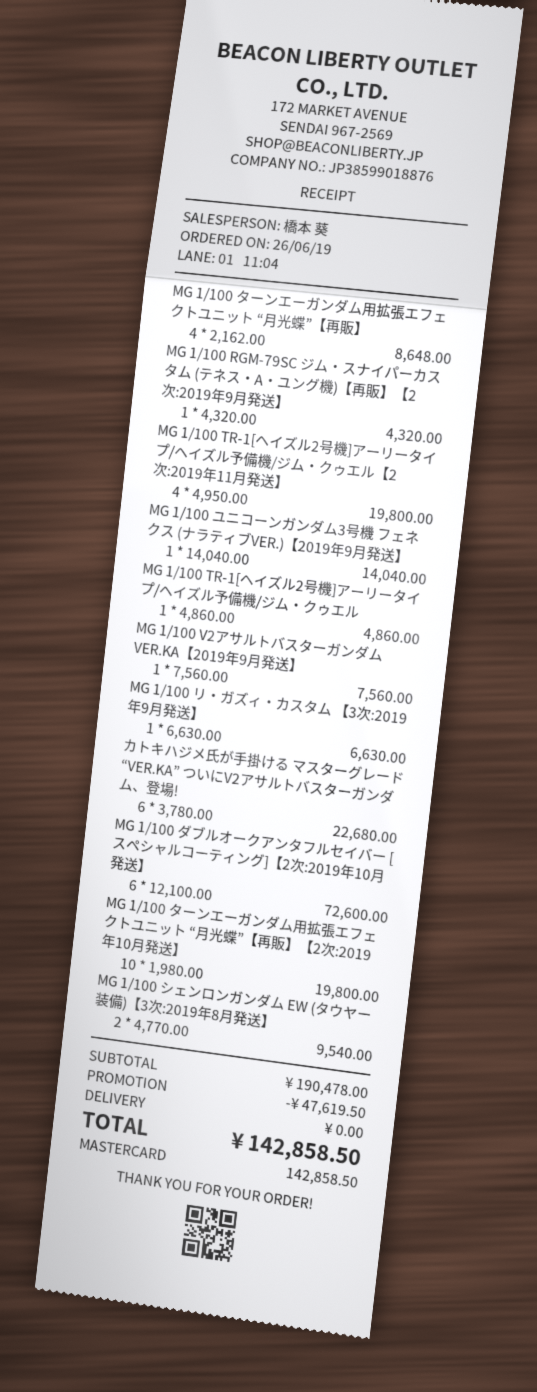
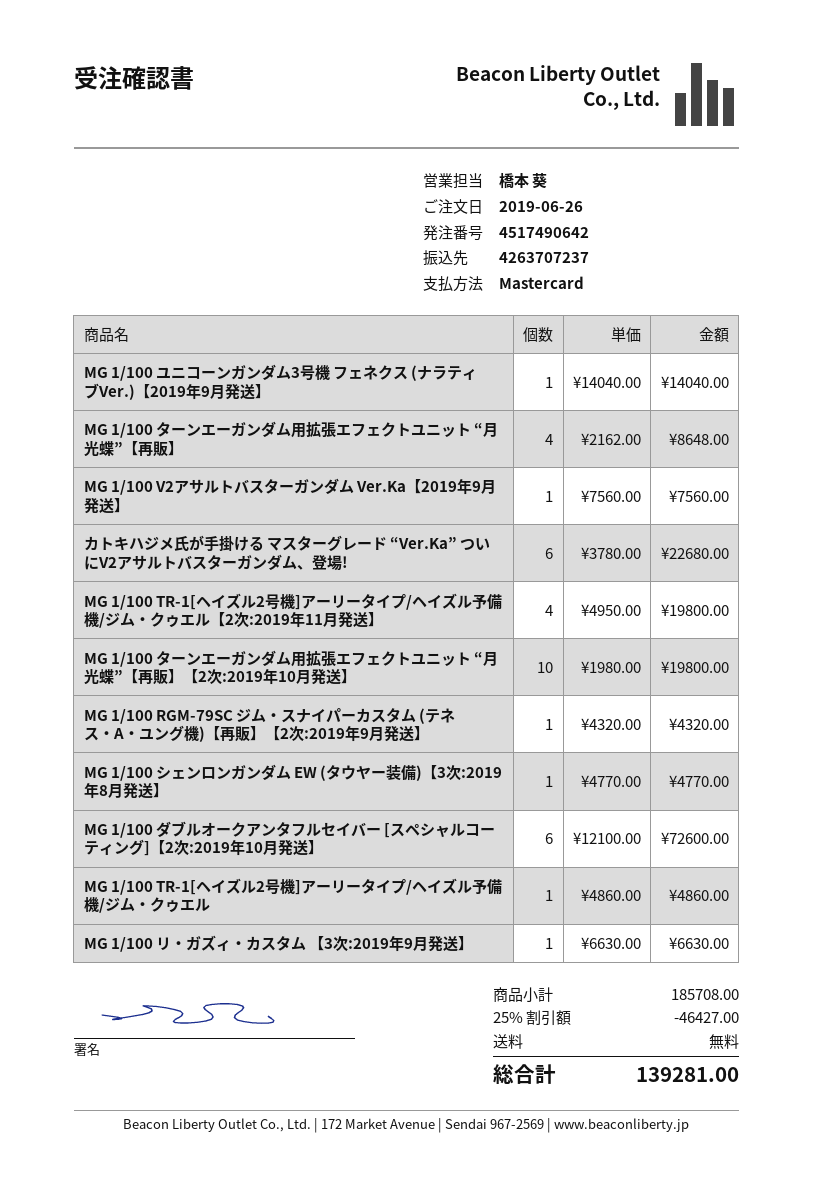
MG 1/100 シェンロンガンダム EW (タウヤー装備)【3次:2019年8月発送】: 2 x 4770.00 = 9540.00 -> 1 x 4770.00 = 4770.00
subtotal: 190478.00 -> 185708.00
discount: 47619.50 -> 46427.00
total: 142858.50 -> 139281.00

